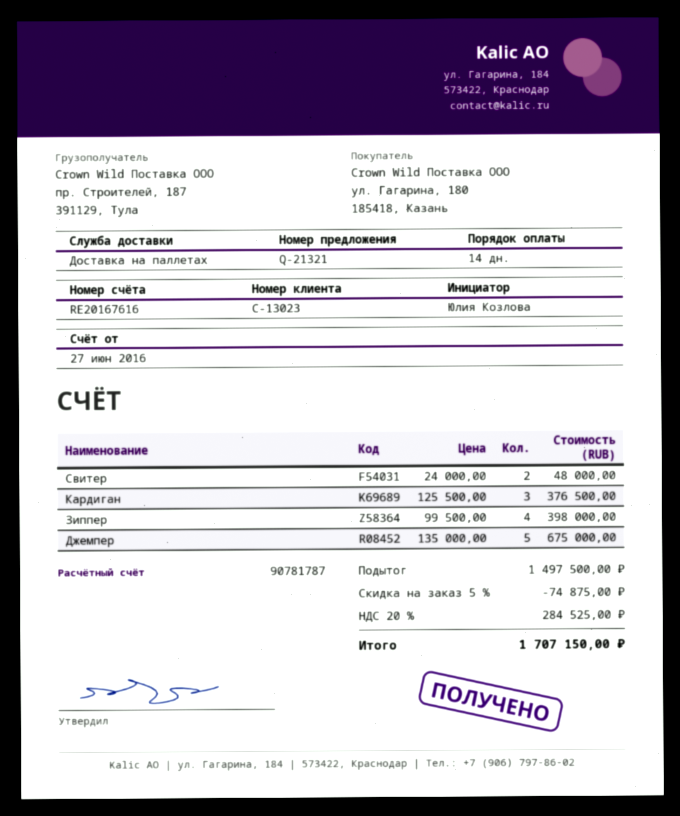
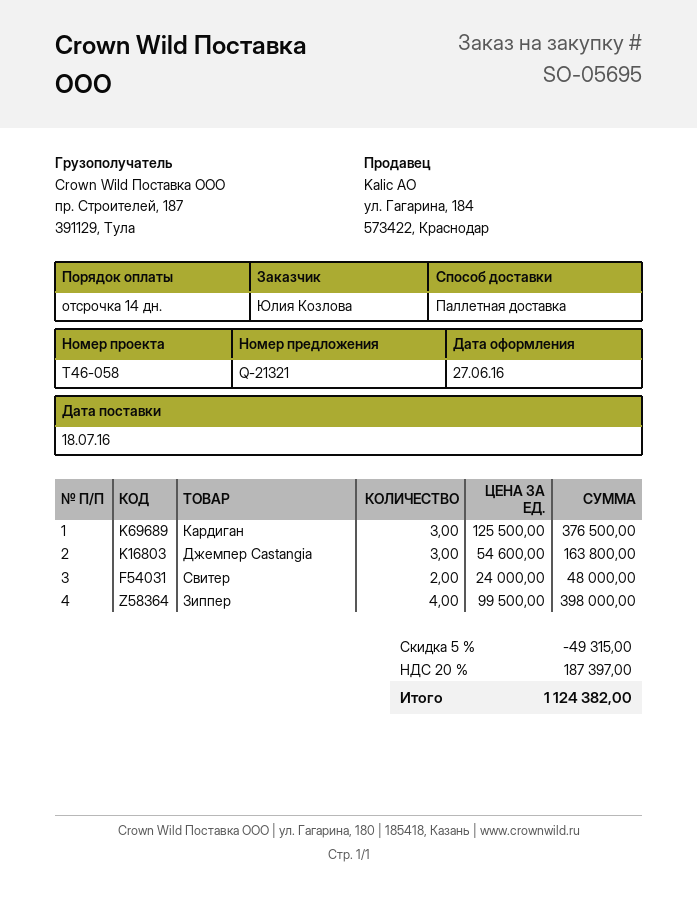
Джемпер: 5 x 135000.00 = 675000.00 -> none
Джемпер Castangia: none -> 3 x 54600.00 = 163800.00
discount: 5% = 74875.00 -> 5% = 49315.00
tax: 20% = 284525.00 -> 20% = 187397.00
total: 1707150.00 -> 1124382.00

